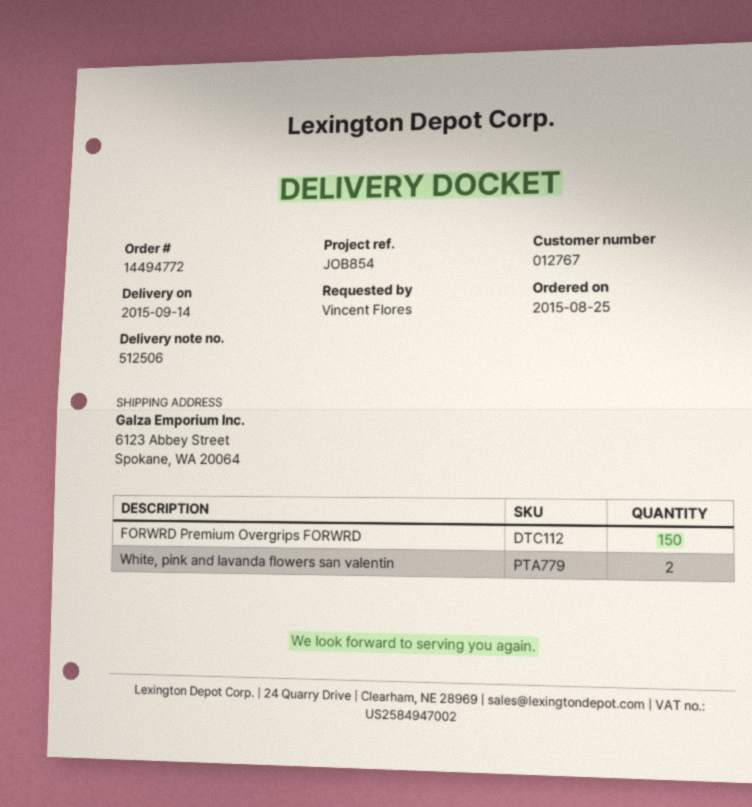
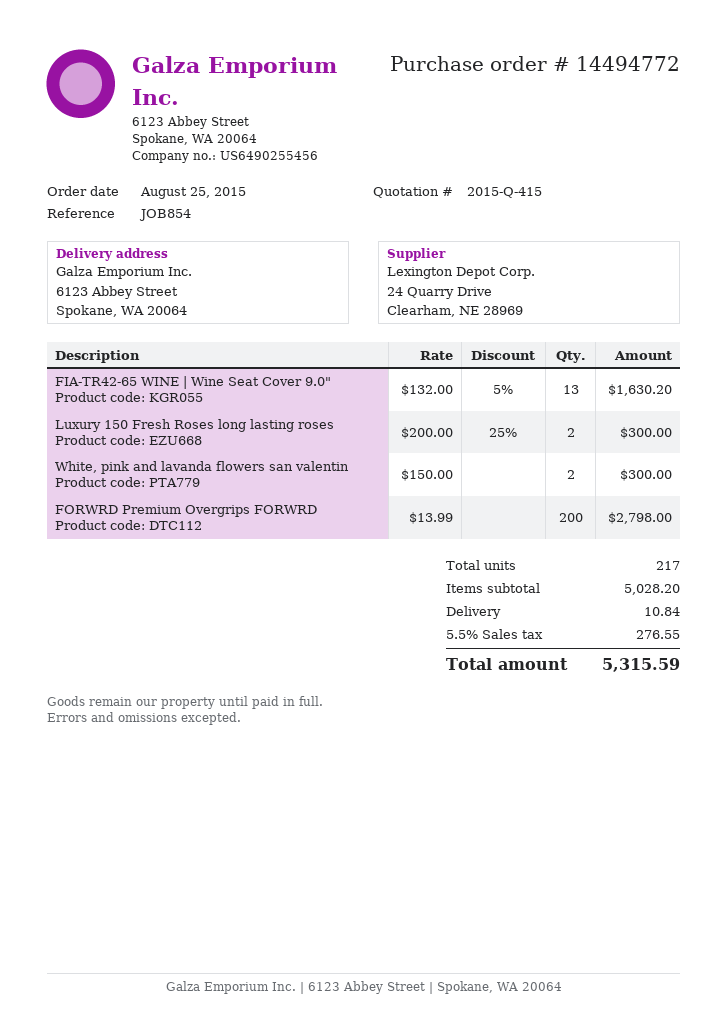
FORWRD Premium Overgrips FORWRD: 150 -> 200
FIA-TR42-65 WINE | Wine Seat Cover 9.0": none -> 13
Luxury 150 Fresh Roses long lasting roses: none -> 2

